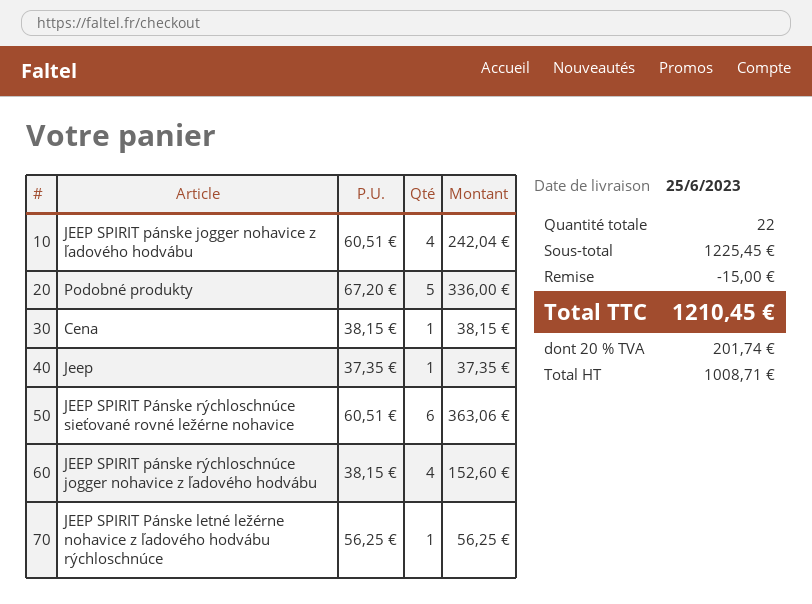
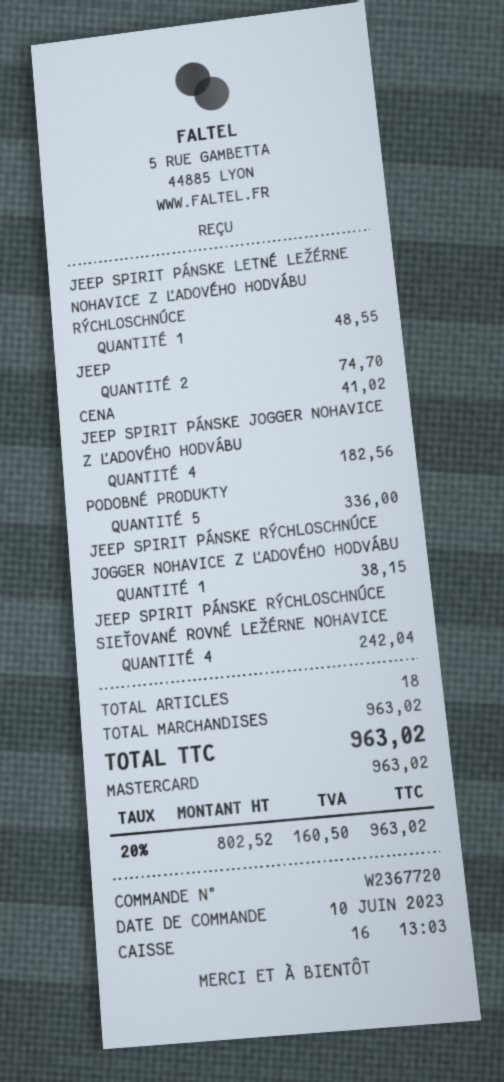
JEEP SPIRIT pánske jogger nohavice z ľadového hodvábu: 4 for 242.04 -> 4 for 182.56
Cena: 1 for 38.15 -> 1 for 41.02
Jeep: 1 for 37.35 -> 2 for 74.70
JEEP SPIRIT Pánske rýchloschnúce sieťované rovné ležérne nohavice: 6 for 363.06 -> 4 for 242.04
JEEP SPIRIT pánske rýchloschnúce jogger nohavice z ľadového hodvábu: 4 for 152.60 -> 1 for 38.15
JEEP SPIRIT Pánske letné ležérne nohavice z ľadového hodvábu rýchloschnúce: 1 for 56.25 -> 1 for 48.55
total quantity: 22 -> 18
subtotal: 1225.45 -> 963.02
discount: 15.00 -> none
net: 1008.71 -> 802.52
tax: 20% = 201.74 -> 20% = 160.50
total: 1210.45 -> 963.02

